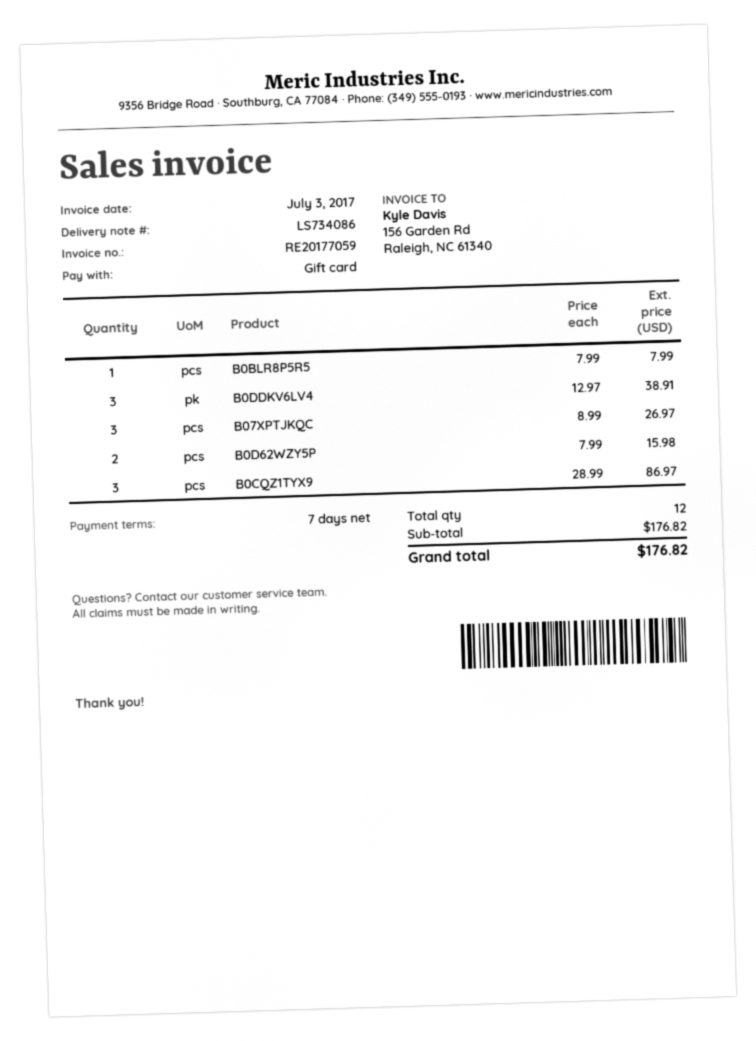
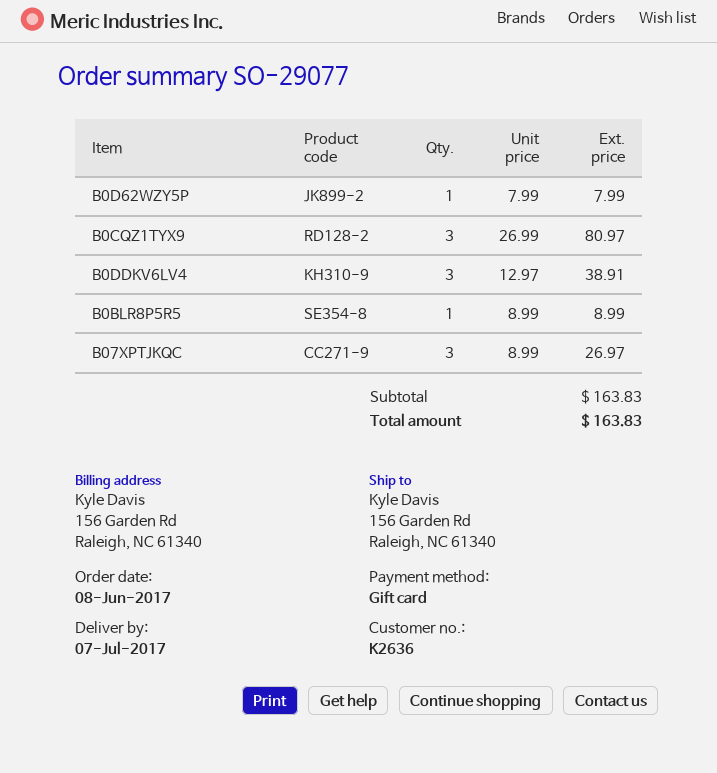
B0BLR8P5R5: 1 x 7.99 = 7.99 -> 1 x 8.99 = 8.99
B0D62WZY5P: 2 x 7.99 = 15.98 -> 1 x 7.99 = 7.99
B0CQZ1TYX9: 3 x 28.99 = 86.97 -> 3 x 26.99 = 80.97
subtotal: 176.82 -> 163.83
total: 176.82 -> 163.83

